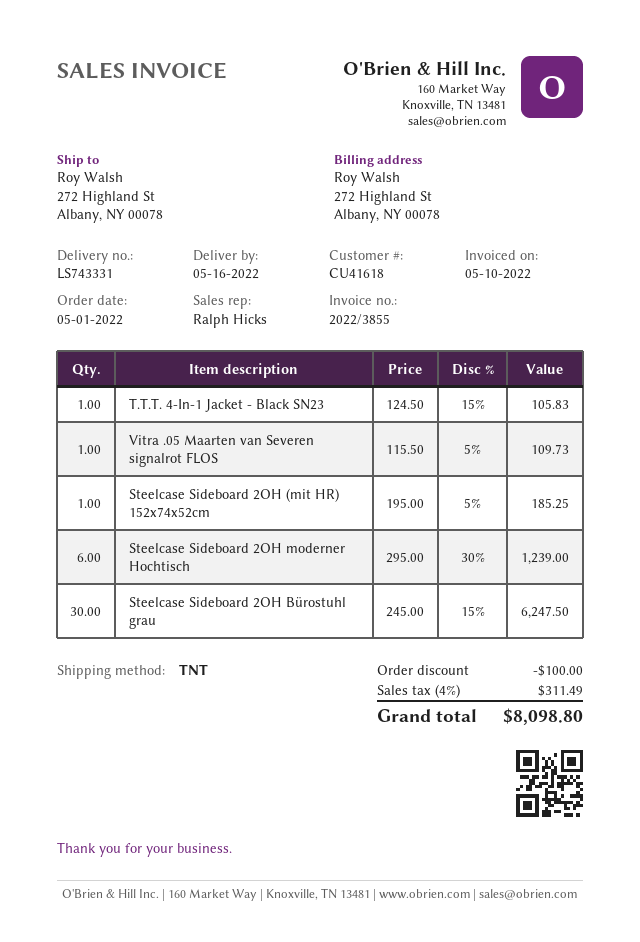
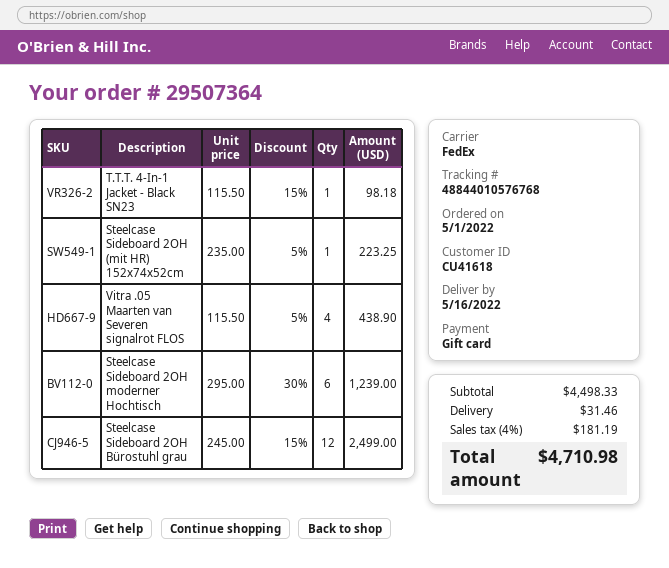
shipping method: TNT -> FedEx
T.T.T. 4-In-1 Jacket - Black SN23: 1 x 124.50 - 15% = 105.83 -> 1 x 115.50 - 15% = 98.18
Vitra .05 Maarten van Severen signalrot FLOS: 1 x 115.50 - 5% = 109.73 -> 4 x 115.50 - 5% = 438.90
Steelcase Sideboard 2OH (mit HR) 152x74x52cm: 1 x 195.00 - 5% = 185.25 -> 1 x 235.00 - 5% = 223.25
Steelcase Sideboard 2OH Bürostuhl grau: 30 x 245.00 - 15% = 6247.50 -> 12 x 245.00 - 15% = 2499.00
discount: 100.00 -> none
shipping: none -> 31.46
tax: 4% = 311.49 -> 4% = 181.19
total: 8098.80 -> 4710.98

